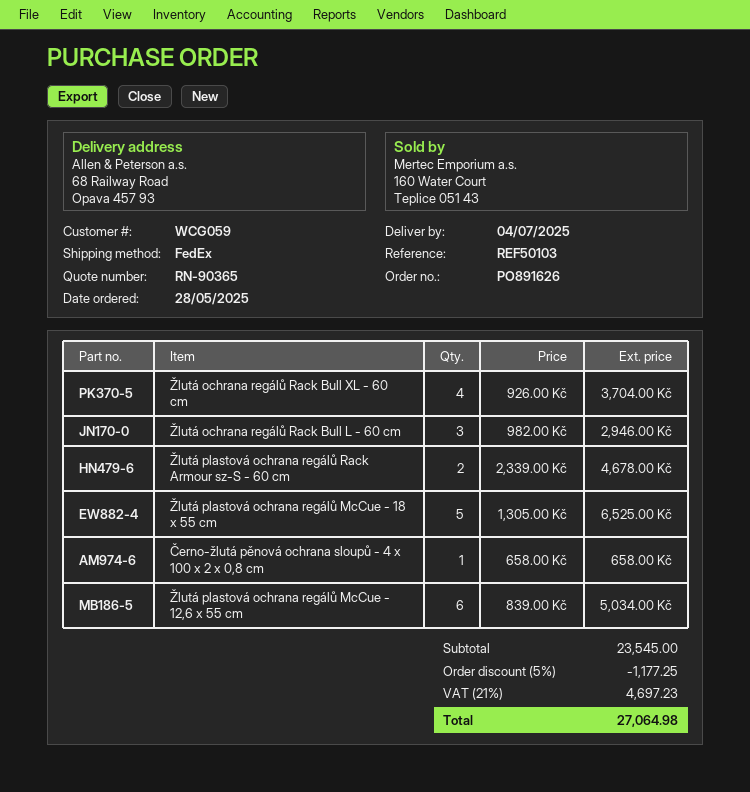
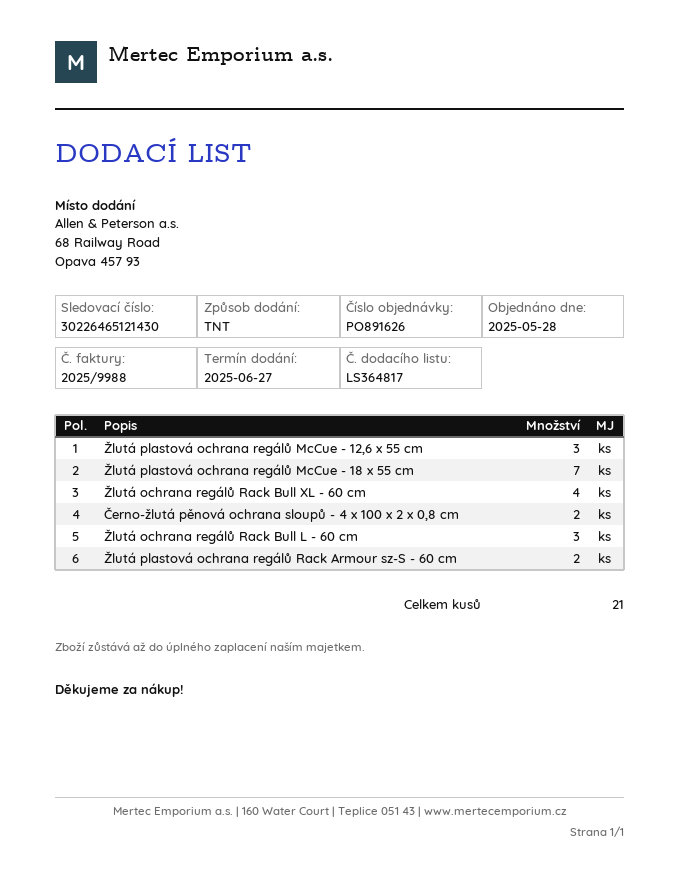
delivery date: 2025-07-04 -> 2025-06-27
shipping method: FedEx -> TNT
Žlutá plastová ochrana regálů McCue - 18 x 55 cm: 5 -> 7
Černo-žlutá pěnová ochrana sloupů - 4 x 100 x 2 x 0,8 cm: 1 -> 2
Žlutá plastová ochrana regálů McCue - 12,6 x 55 cm: 6 -> 3

